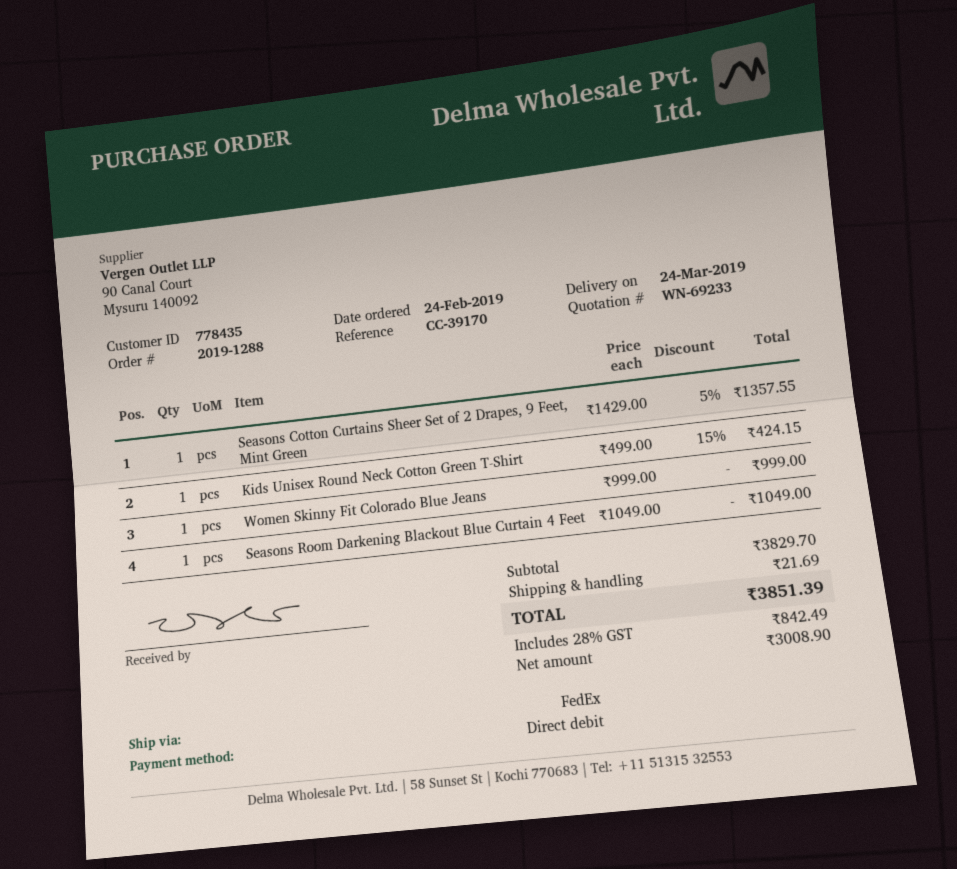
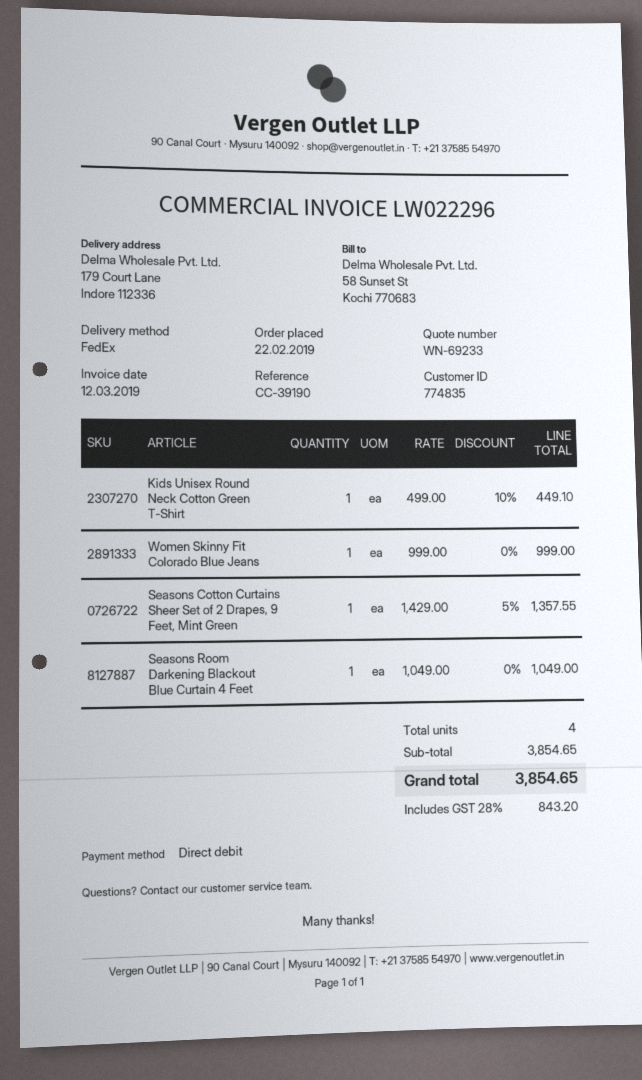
order date: 2019-02-24 -> 2019-02-22
customer number: 778435 -> 774835
reference: CC-39170 -> CC-39190
Kids Unisex Round Neck Cotton Green T-Shirt: 1 x 499.00 - 15% = 424.15 -> 1 x 499.00 - 10% = 449.10
subtotal: 3829.70 -> 3854.65
shipping: 21.69 -> none
tax: 28% = 842.49 -> 28% = 843.20
total: 3851.39 -> 3854.65

